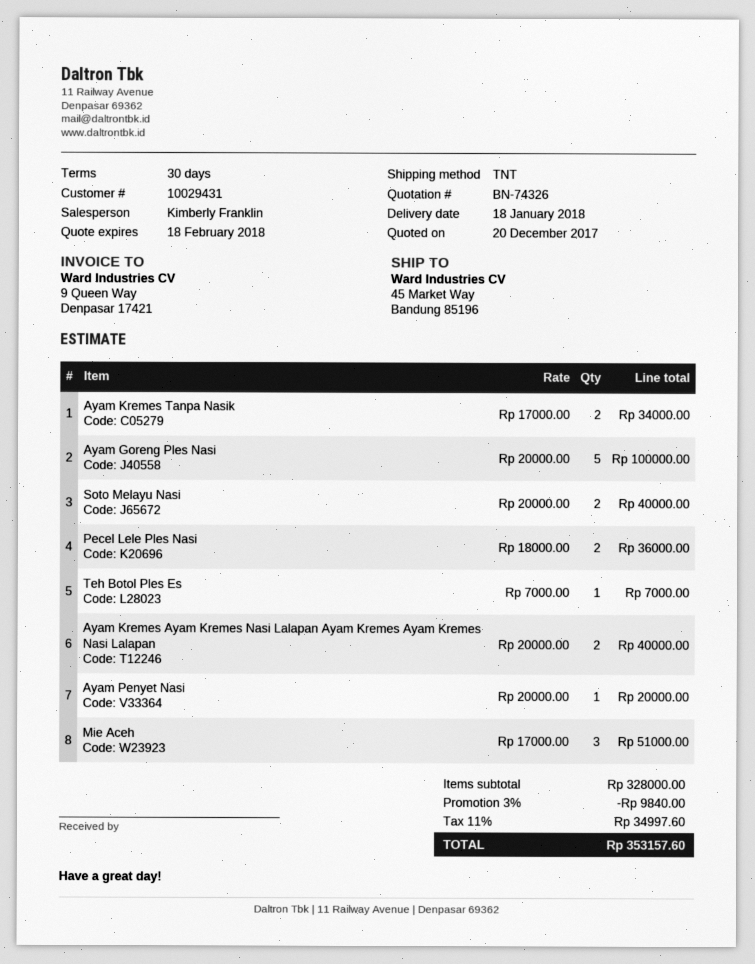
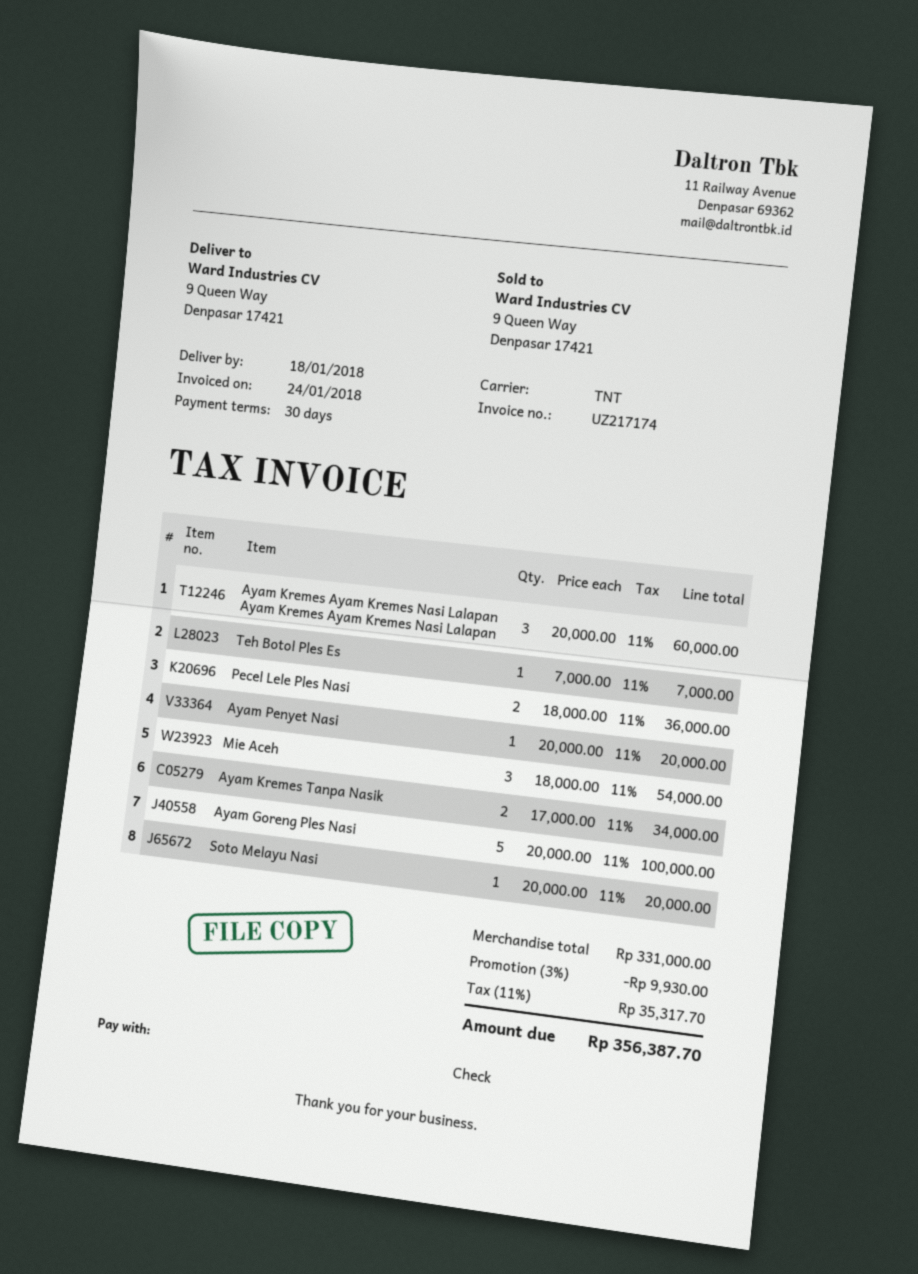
ship to: 45 Market Way, Bandung 85196 -> 9 Queen Way, Denpasar 17421
Soto Melayu Nasi: 2 x 20000.00 = 40000.00 -> 1 x 20000.00 = 20000.00
Ayam Kremes Ayam Kremes Nasi Lalapan Ayam Kremes Ayam Kremes Nasi Lalapan: 2 x 20000.00 = 40000.00 -> 3 x 20000.00 = 60000.00
Mie Aceh: 3 x 17000.00 = 51000.00 -> 3 x 18000.00 = 54000.00
subtotal: 328000.00 -> 331000.00
discount: 3% = 9840.00 -> 3% = 9930.00
tax: 11% = 34997.60 -> 11% = 35317.70
total: 353157.60 -> 356387.70

